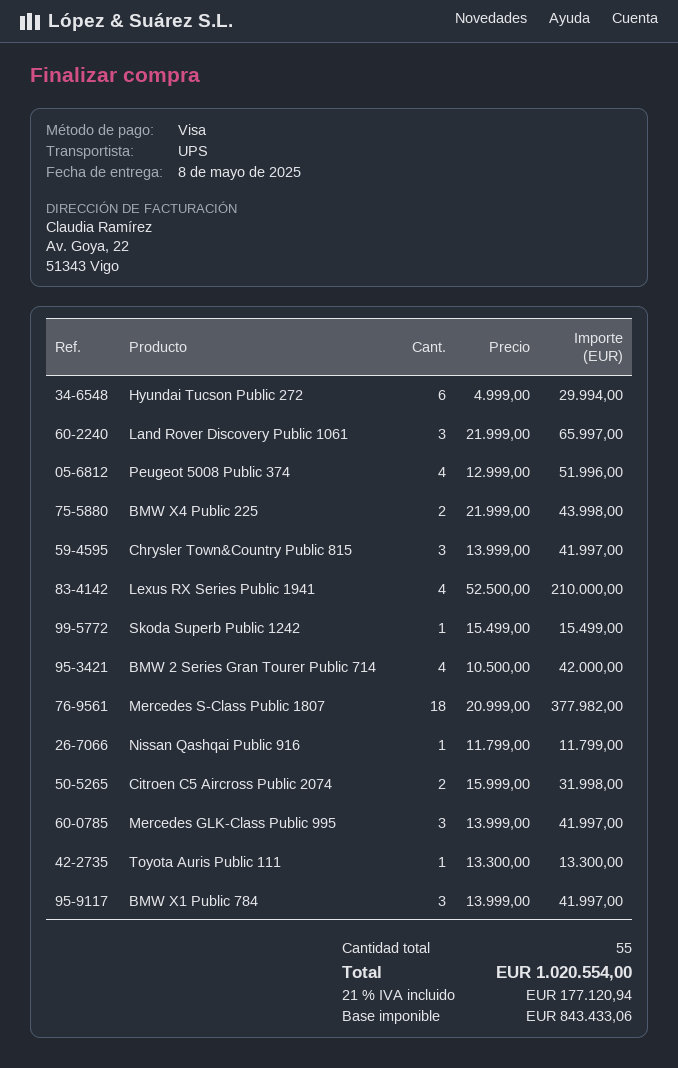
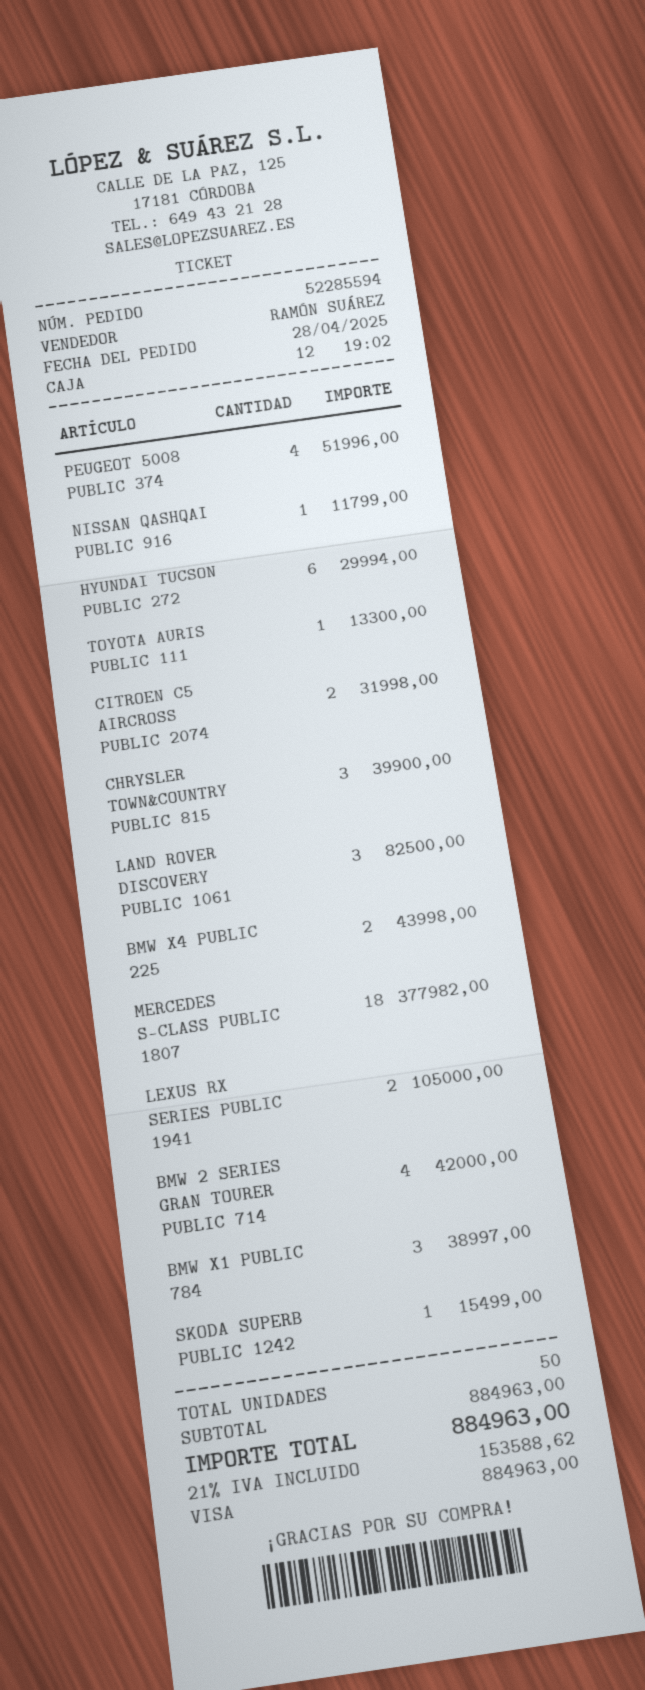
Land Rover Discovery Public 1061: 3 for 65997.00 -> 3 for 82500.00
Chrysler Town&Country Public 815: 3 for 41997.00 -> 3 for 39900.00
Lexus RX Series Public 1941: 4 for 210000.00 -> 2 for 105000.00
Mercedes GLK-Class Public 995: 3 for 41997.00 -> none
BMW X1 Public 784: 3 for 41997.00 -> 3 for 38997.00
total quantity: 55 -> 50
tax: 21% = 177120.94 -> 21% = 153588.62
total: 1020554.00 -> 884963.00

